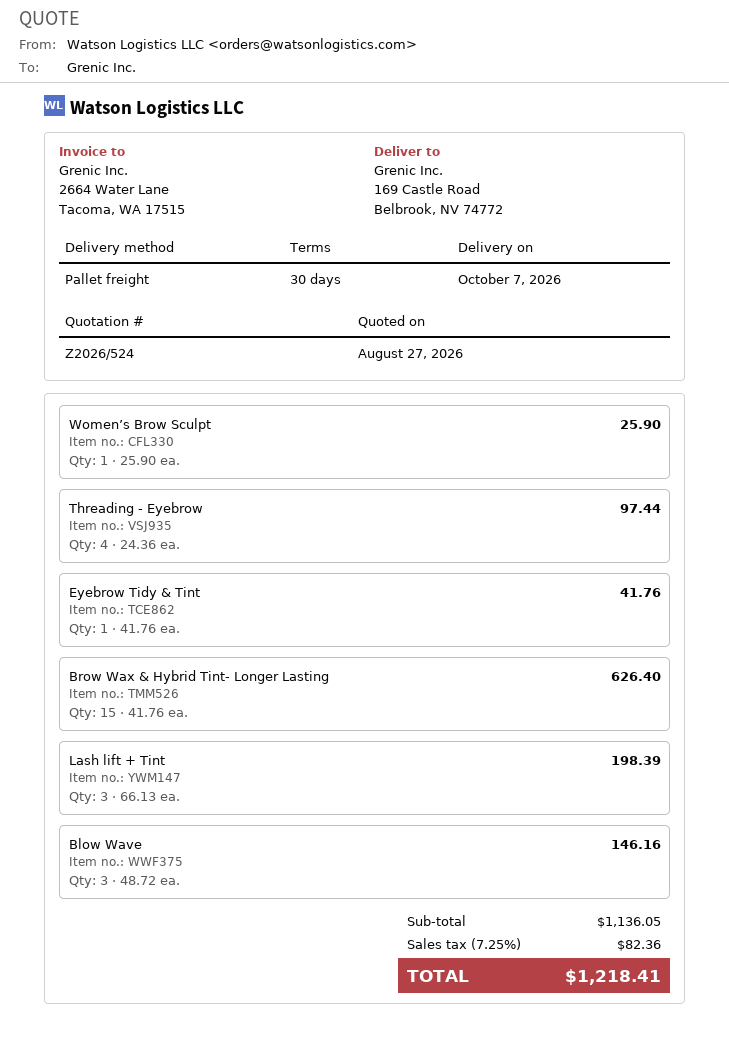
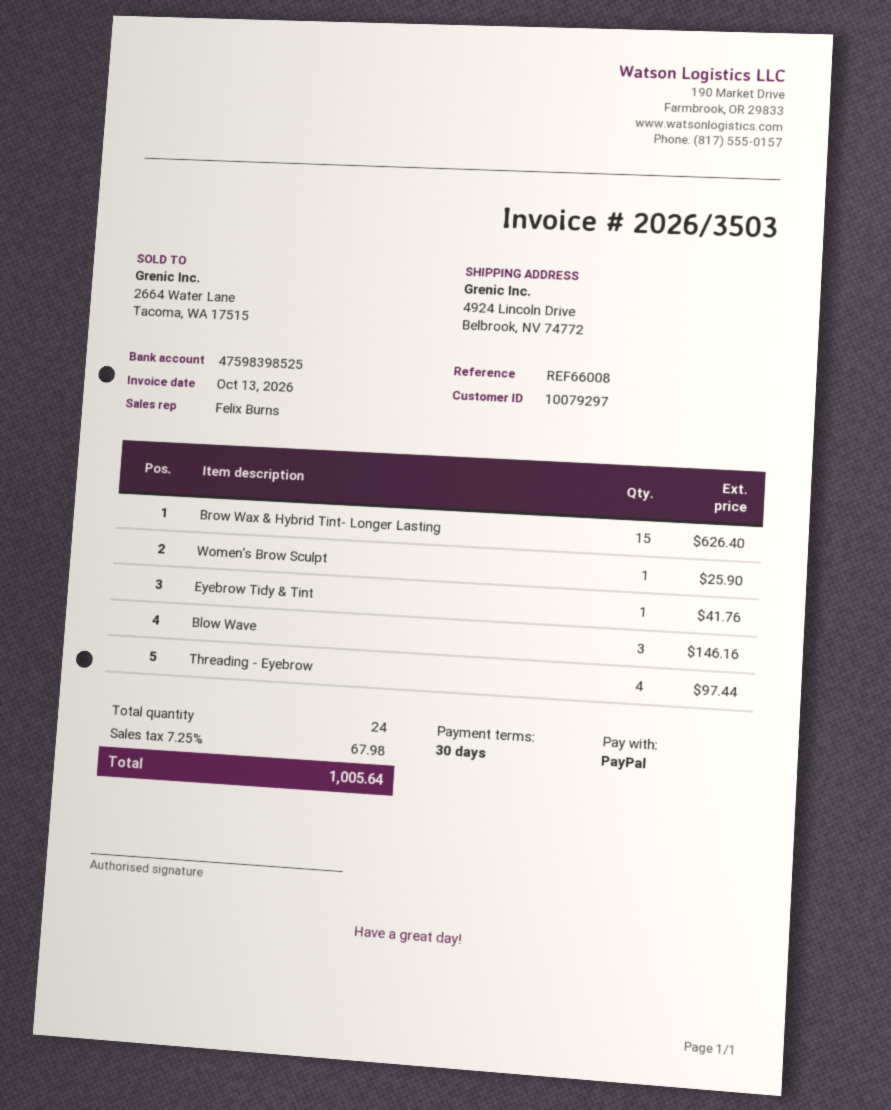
ship to: 169 Castle Road, Belbrook, NV 74772 -> 4924 Lincoln Drive, Belbrook, NV 74772
Lash lift + Tint: 3 for 198.39 -> none
tax: 7.25% = 82.36 -> 7.25% = 67.98
total: 1218.41 -> 1005.64

